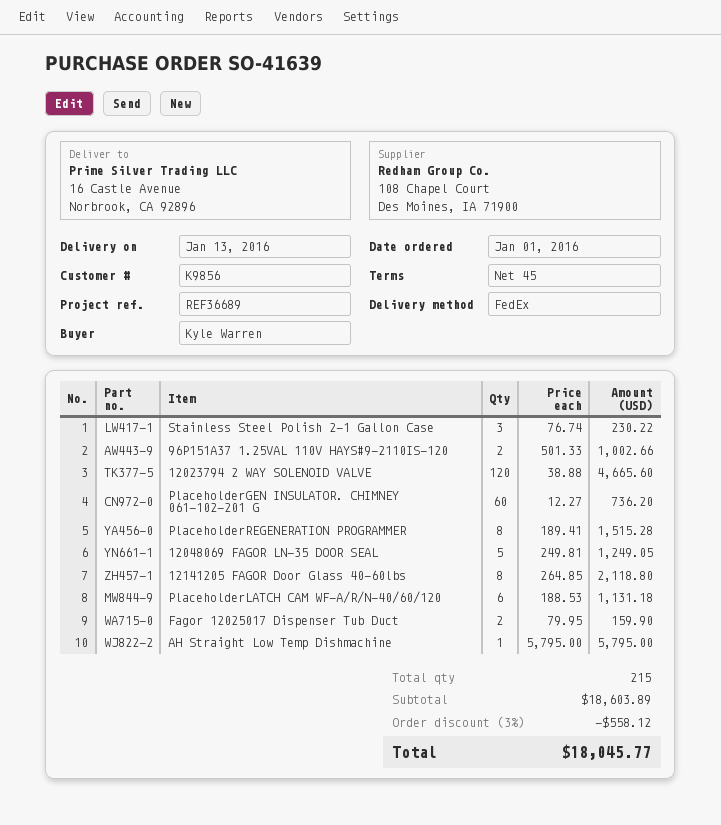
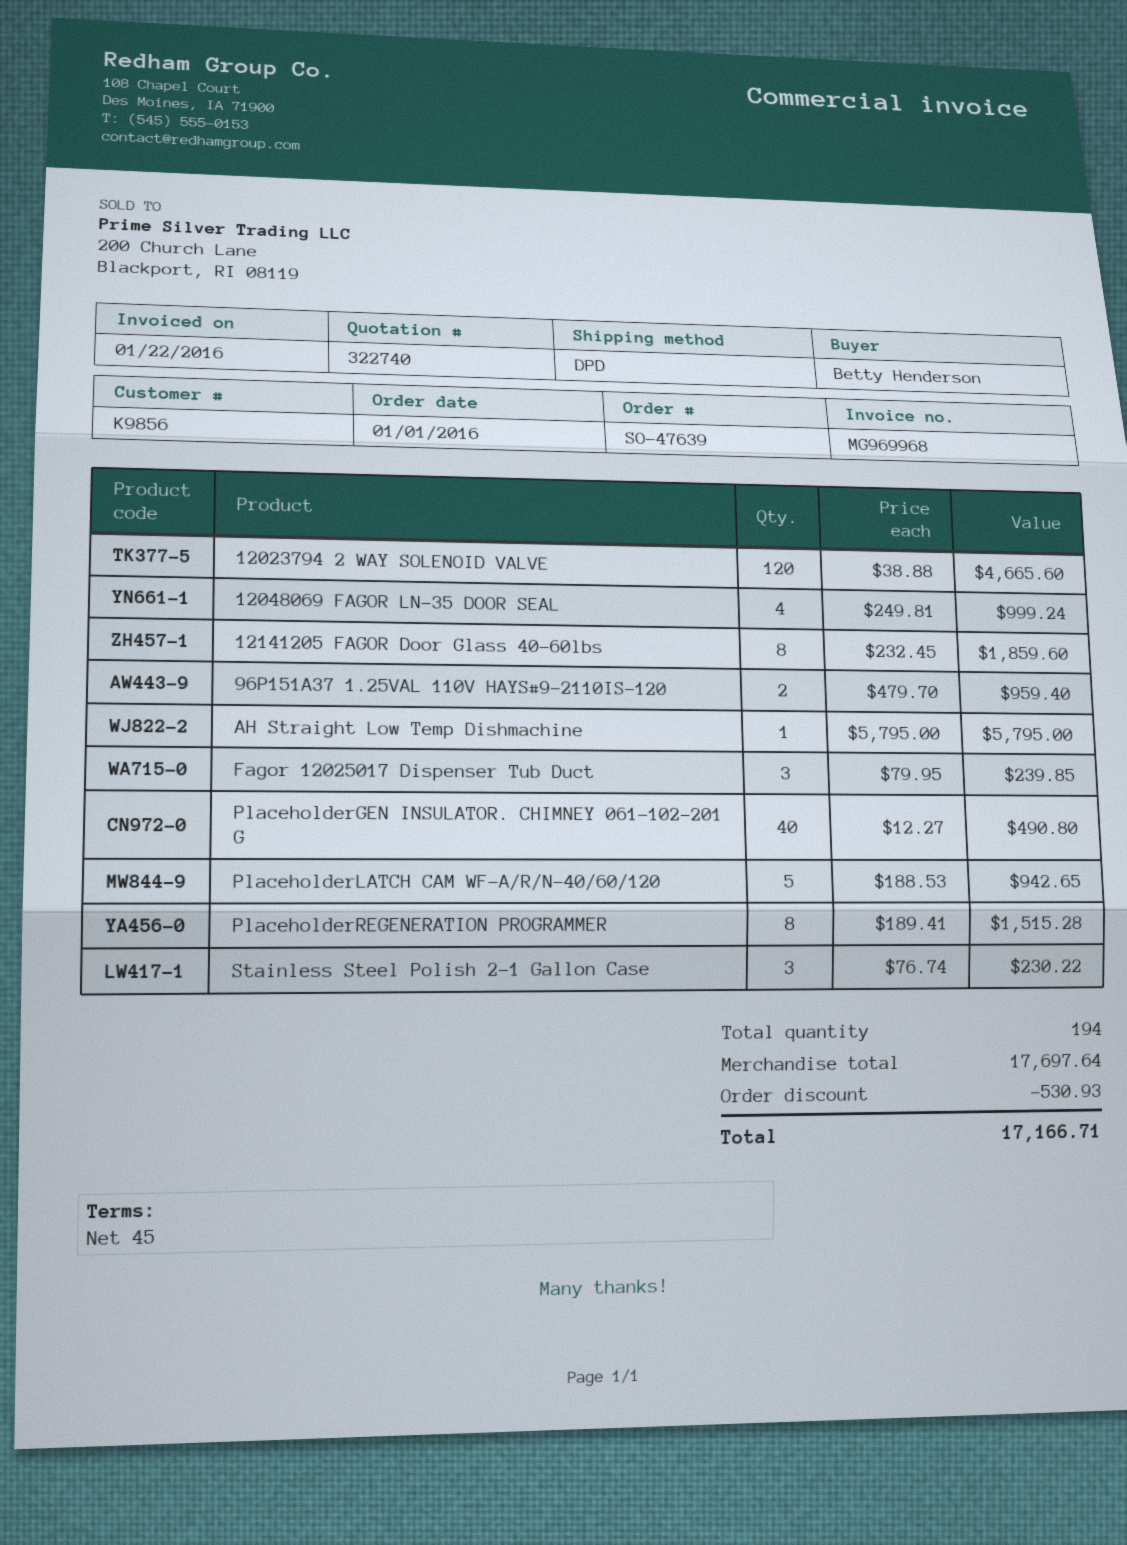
order number: SO-41639 -> SO-47639
ordered by: Kyle Warren -> Betty Henderson
shipping method: FedEx -> DPD
96P151A37 1.25VAL 110V HAYS#9-2110IS-120: 2 x 501.33 = 1002.66 -> 2 x 479.70 = 959.40
PlaceholderGEN INSULATOR. CHIMNEY 061-102-201 G: 60 x 12.27 = 736.20 -> 40 x 12.27 = 490.80
12048069 FAGOR LN-35 DOOR SEAL: 5 x 249.81 = 1249.05 -> 4 x 249.81 = 999.24
12141205 FAGOR Door Glass 40-60lbs: 8 x 264.85 = 2118.80 -> 8 x 232.45 = 1859.60
PlaceholderLATCH CAM WF-A/R/N-40/60/120: 6 x 188.53 = 1131.18 -> 5 x 188.53 = 942.65
Fagor 12025017 Dispenser Tub Duct: 2 x 79.95 = 159.90 -> 3 x 79.95 = 239.85
total quantity: 215 -> 194
subtotal: 18603.89 -> 17697.64
discount: 558.12 -> 530.93
total: 18045.77 -> 17166.71

